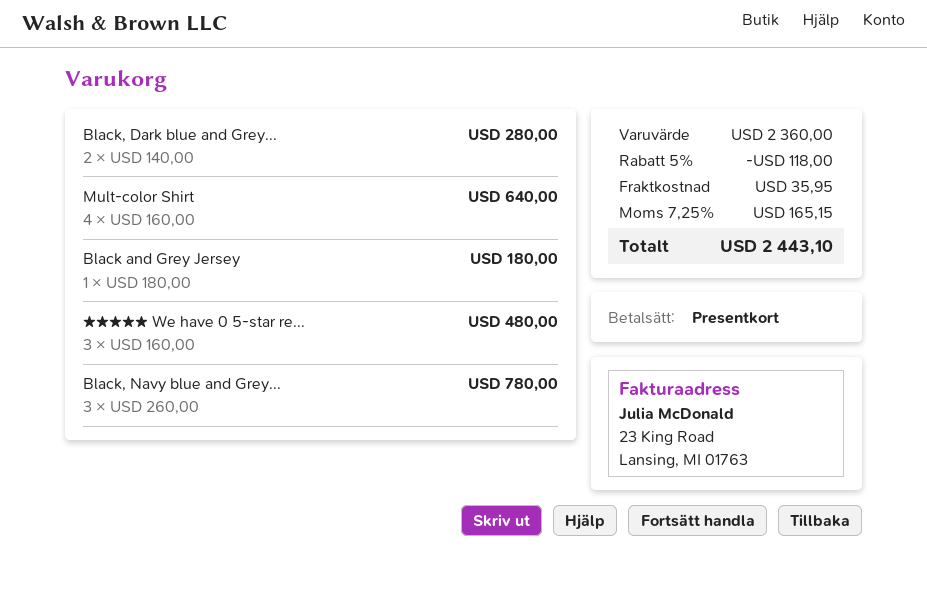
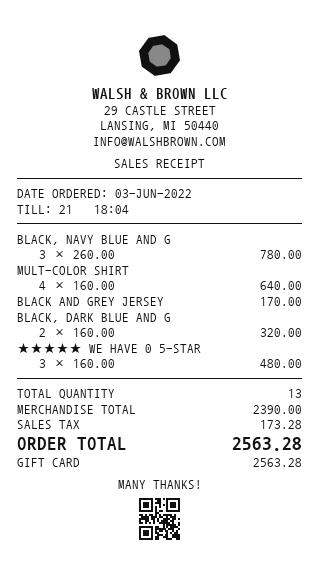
Black, Dark blue and Grey...: 2 x 140.00 = 280.00 -> 2 x 160.00 = 320.00
Black and Grey Jersey: 1 x 180.00 = 180.00 -> 1 x 170.00 = 170.00
subtotal: 2360.00 -> 2390.00
discount: 5% = 118.00 -> none
shipping: 35.95 -> none
tax: 165.15 -> 173.28
total: 2443.10 -> 2563.28

